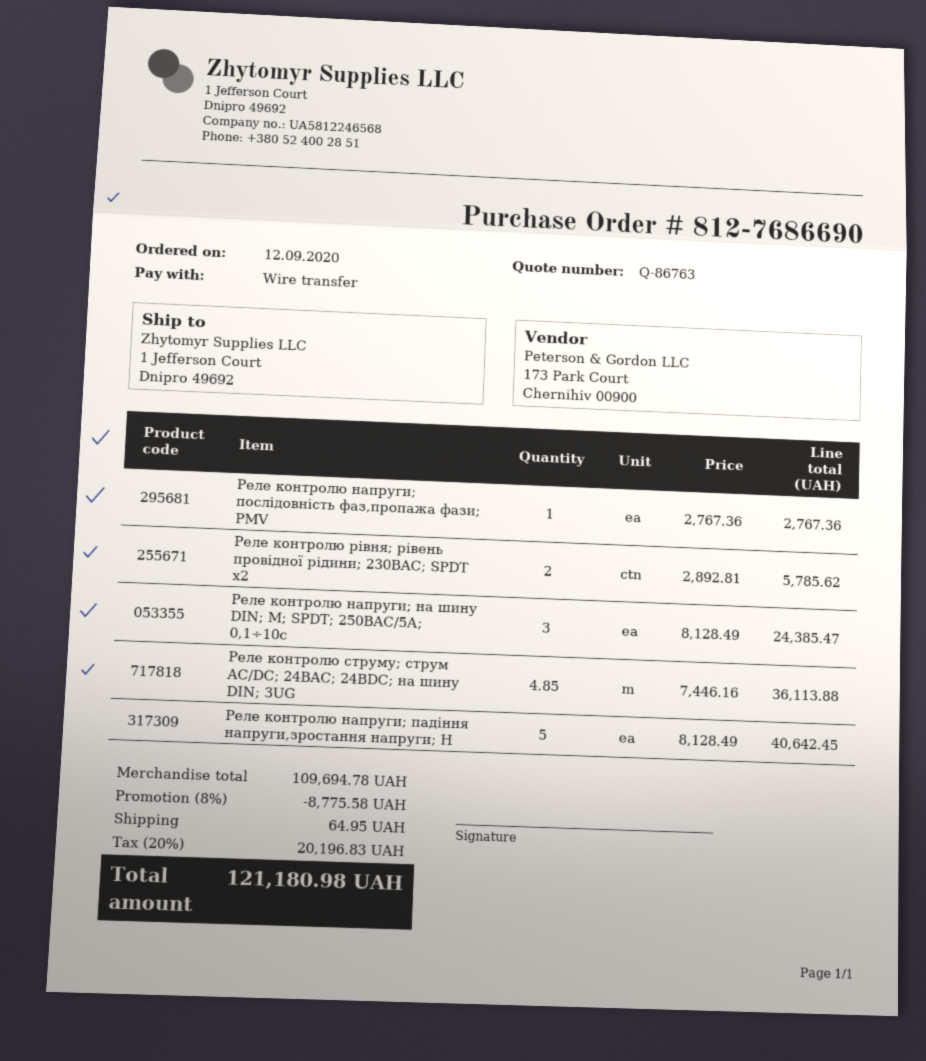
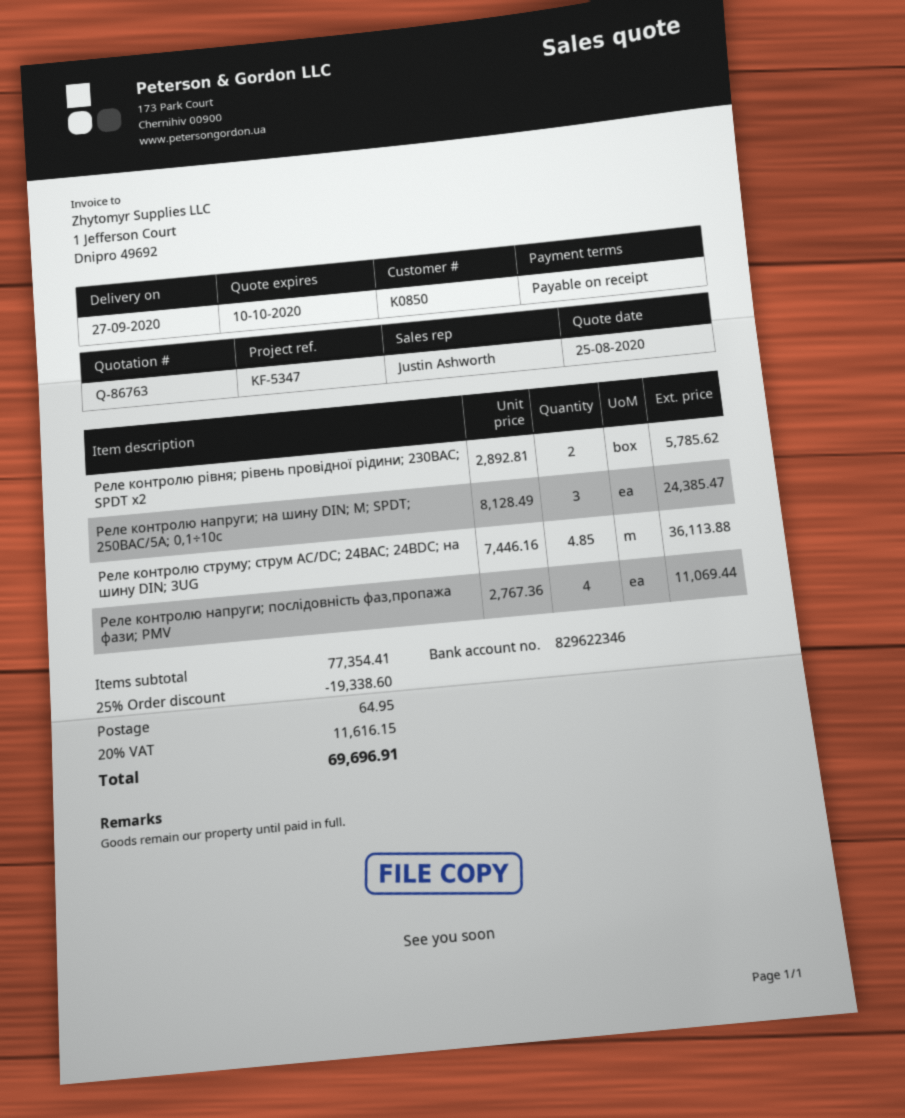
Реле контролю напруги; послідовність фаз,пропажа фази; PMV: 1 x 2767.36 = 2767.36 -> 4 x 2767.36 = 11069.44
Реле контролю напруги; падіння напруги,зростання напруги; H: 5 x 8128.49 = 40642.45 -> none
subtotal: 109694.78 -> 77354.41
discount: 8% = 8775.58 -> 25% = 19338.60
tax: 20% = 20196.83 -> 20% = 11616.15
total: 121180.98 -> 69696.91

